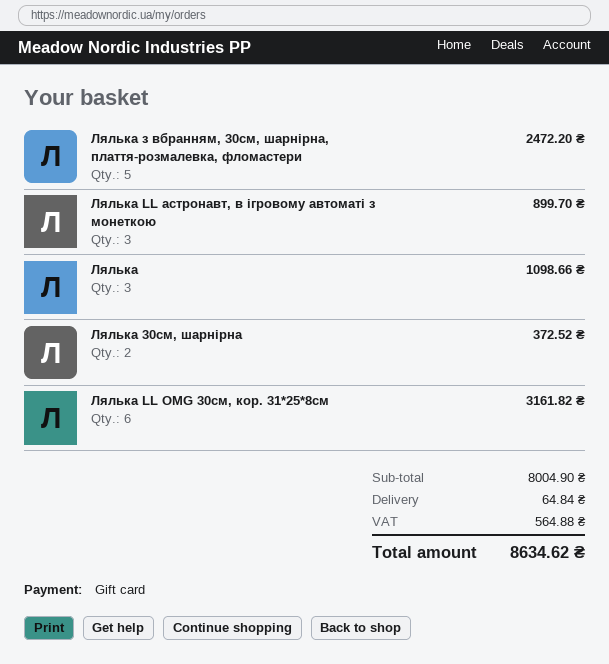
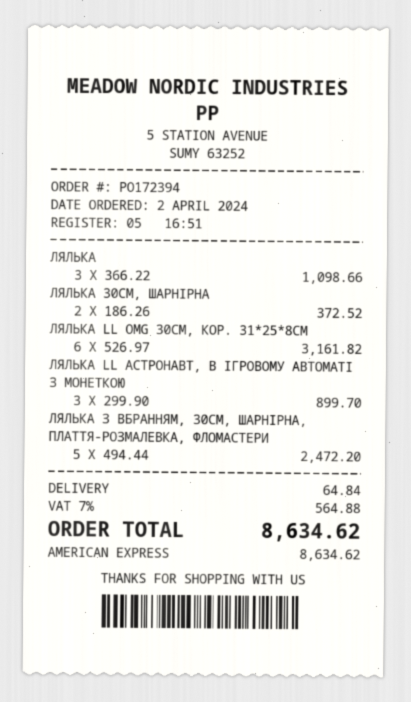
payment method: gift card -> American Express

